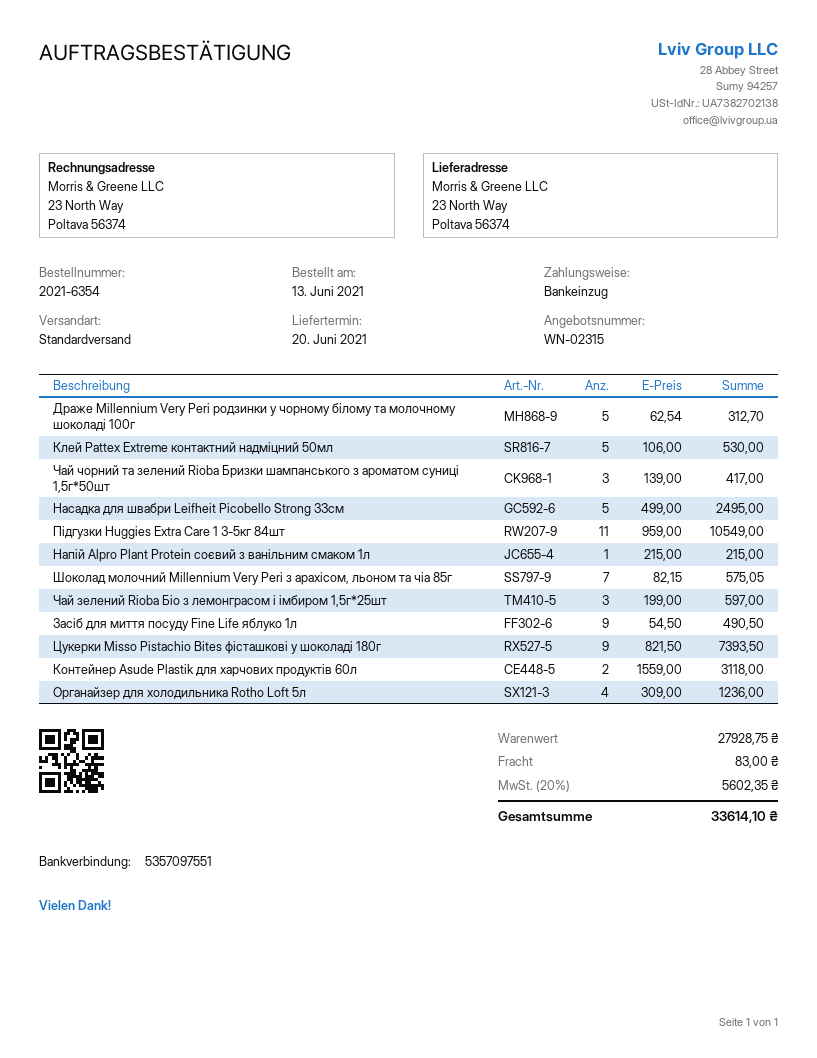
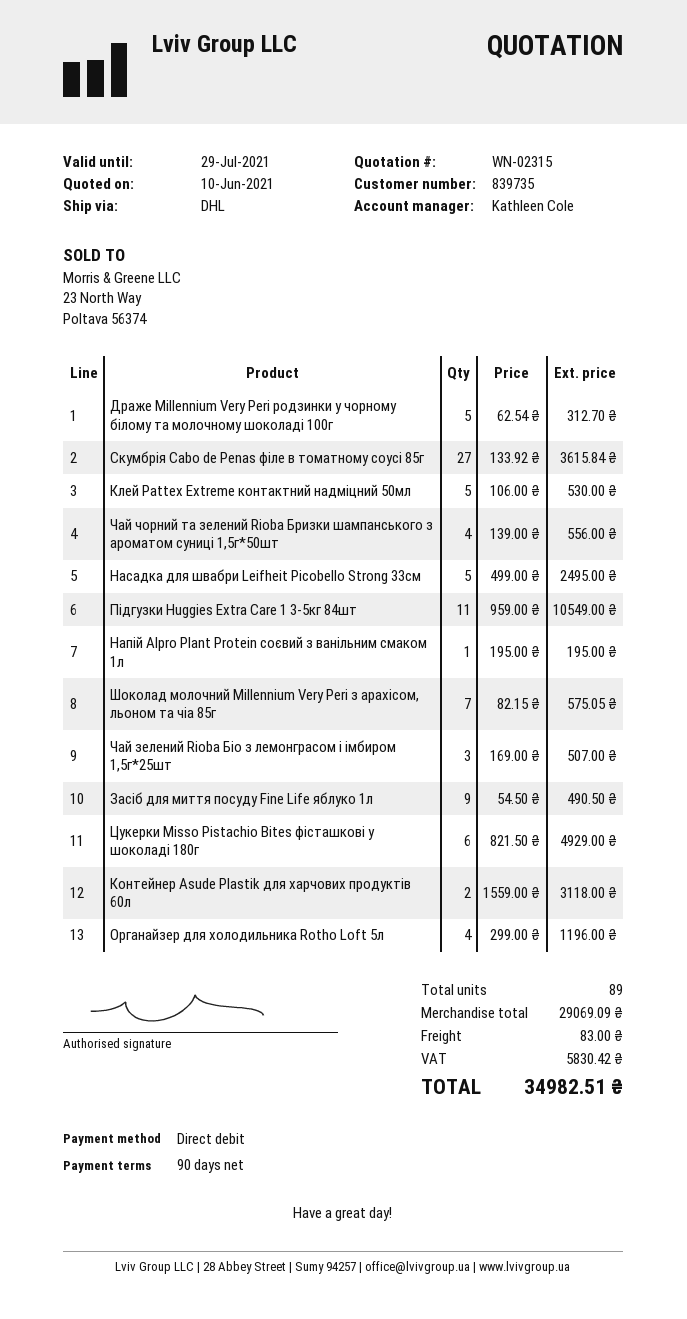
shipping method: standard -> DHL
Чай чорний та зелений Rioba Бризки шампанського з ароматом суниці 1,5г*50шт: 3 x 139.00 = 417.00 -> 4 x 139.00 = 556.00
Напій Alpro Plant Protein соєвий з ванільним смаком 1л: 1 x 215.00 = 215.00 -> 1 x 195.00 = 195.00
Чай зелений Rioba Біо з лемонграсом і імбиром 1,5г*25шт: 3 x 199.00 = 597.00 -> 3 x 169.00 = 507.00
Цукерки Misso Pistachio Bites фісташкові у шоколаді 180г: 9 x 821.50 = 7393.50 -> 6 x 821.50 = 4929.00
Органайзер для холодильника Rotho Loft 5л: 4 x 309.00 = 1236.00 -> 4 x 299.00 = 1196.00
Скумбрія Cabo de Penas філе в томатному соусі 85г: none -> 27 x 133.92 = 3615.84
subtotal: 27928.75 -> 29069.09
tax: 5602.35 -> 5830.42
total: 33614.10 -> 34982.51

